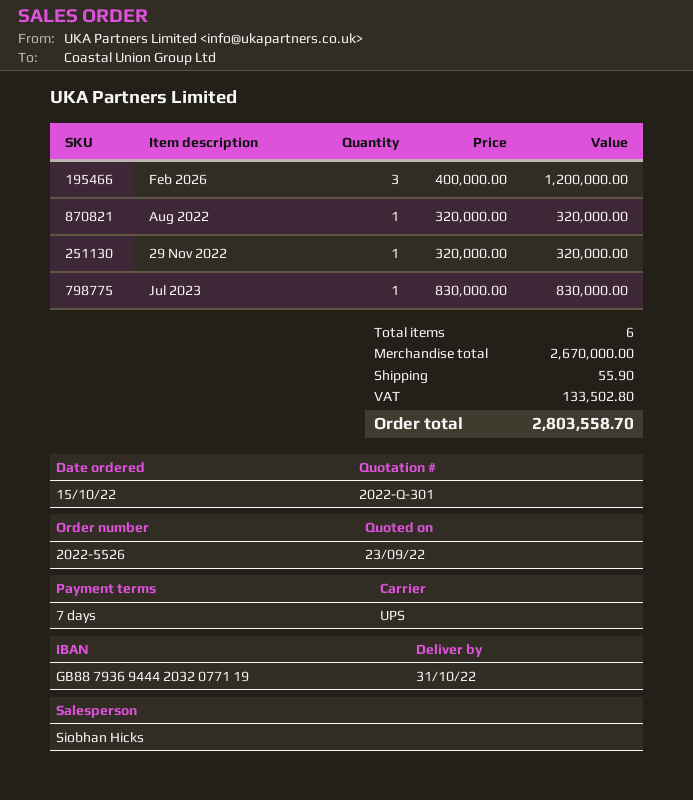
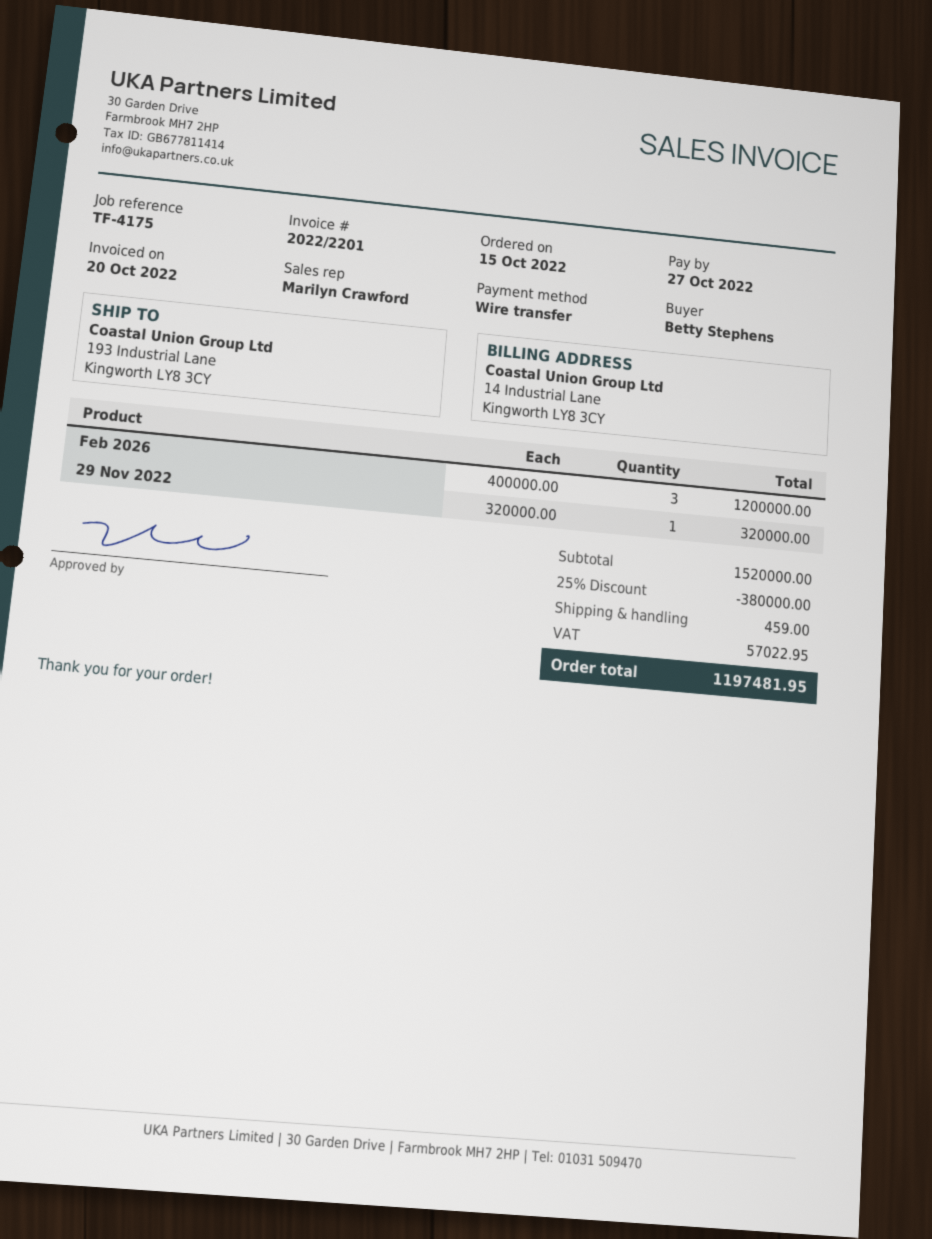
sales rep: Siobhan Hicks -> Marilyn Crawford
Aug 2022: 1 x 320000.00 = 320000.00 -> none
Jul 2023: 1 x 830000.00 = 830000.00 -> none
subtotal: 2670000.00 -> 1520000.00
discount: none -> 25% = 380000.00
shipping: 55.90 -> 459.00
tax: 133502.80 -> 57022.95
total: 2803558.70 -> 1197481.95

